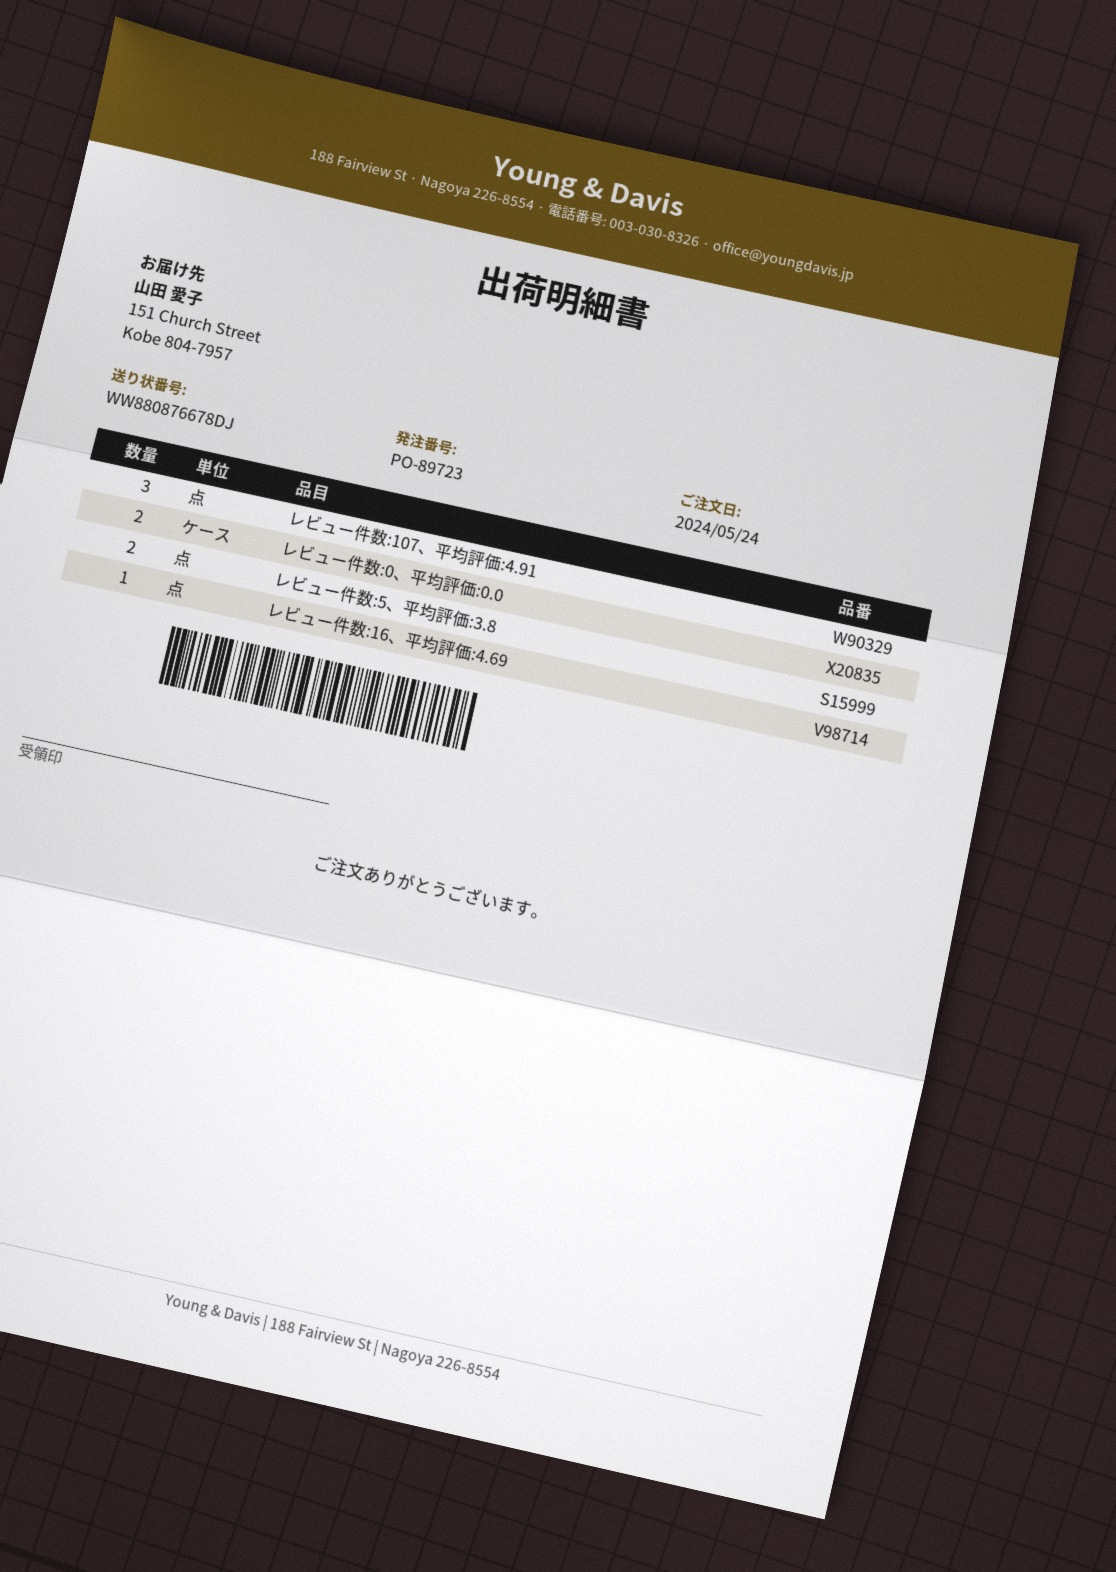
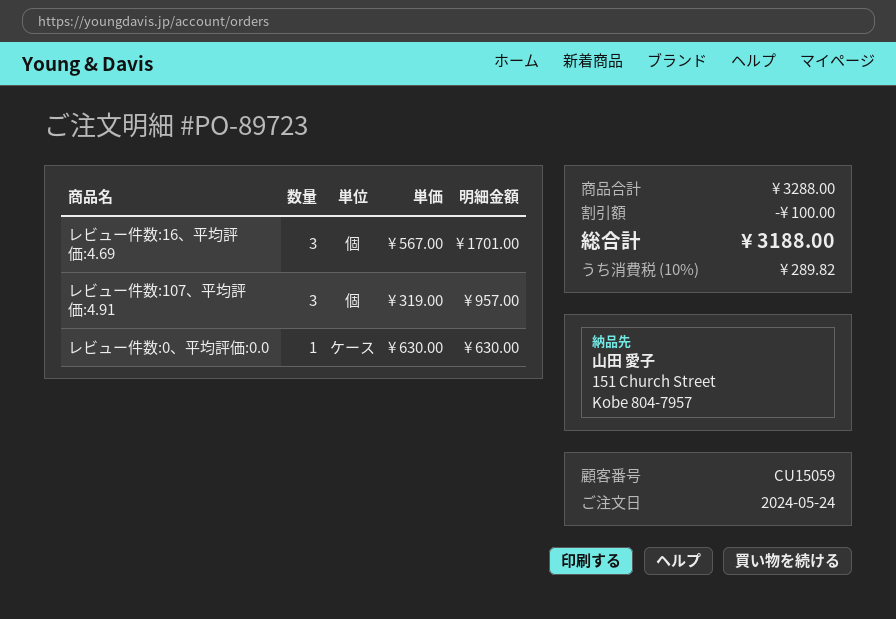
レビュー件数:0、平均評価:0.0: 2 -> 1
レビュー件数:5、平均評価:3.8: 2 -> none
レビュー件数:16、平均評価:4.69: 1 -> 3

